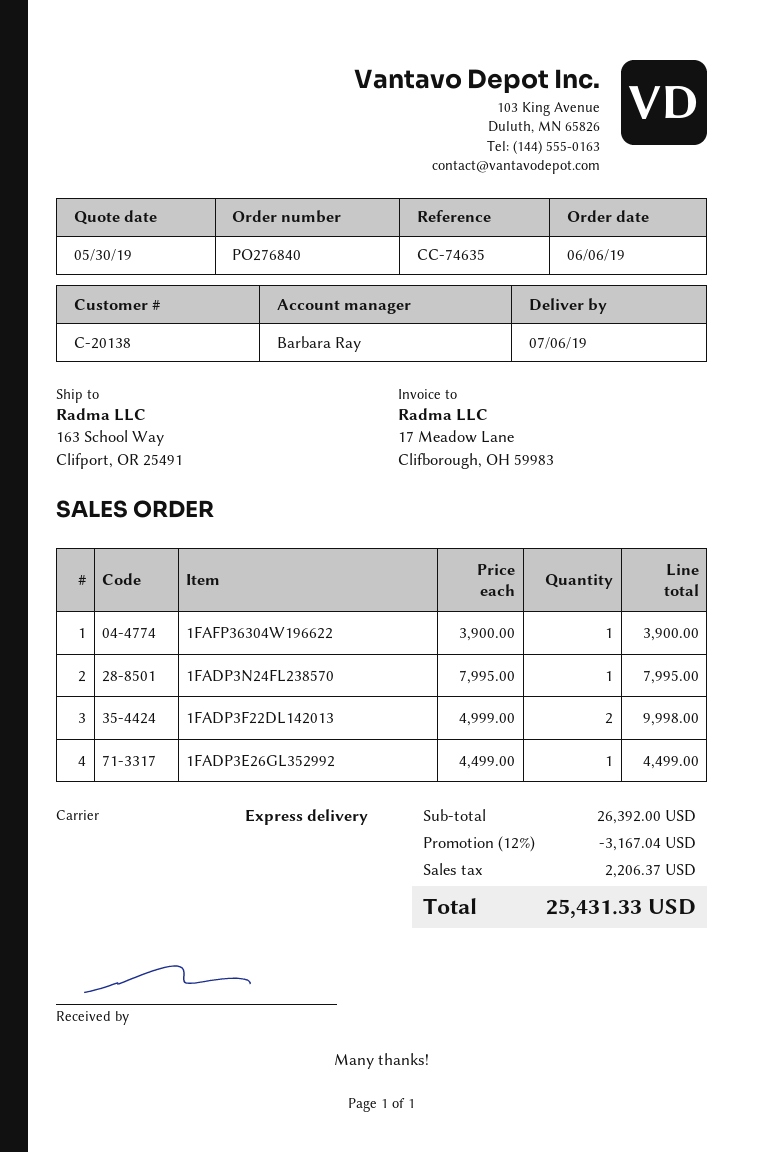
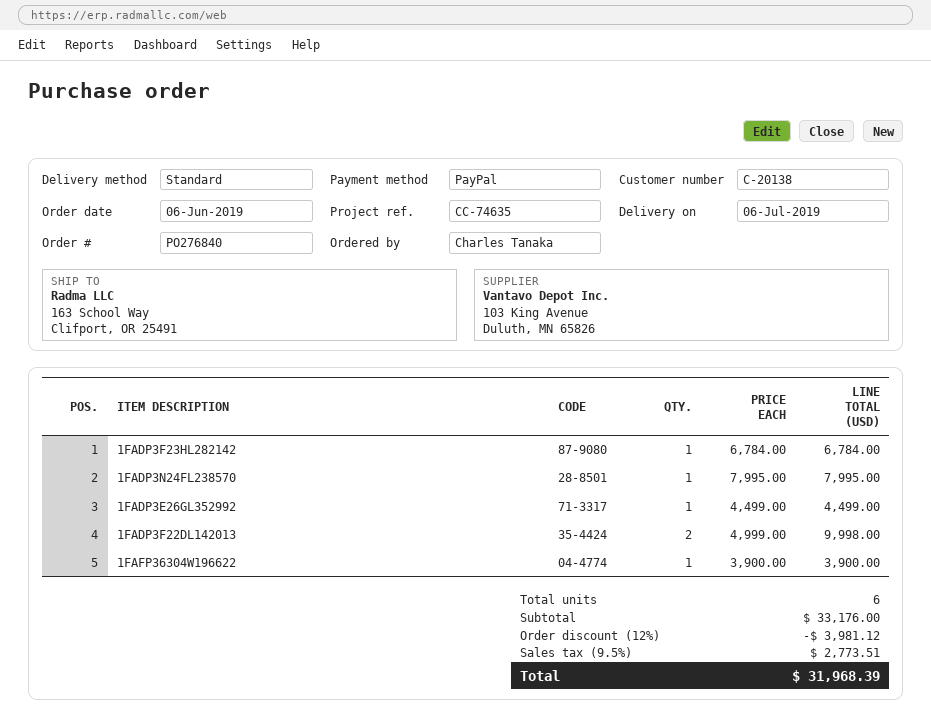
shipping method: express -> standard
1FADP3F23HL282142: none -> 1 x 6784.00 = 6784.00
subtotal: 26392.00 -> 33176.00
discount: 12% = 3167.04 -> 12% = 3981.12
tax: 2206.37 -> 2773.51
total: 25431.33 -> 31968.39

